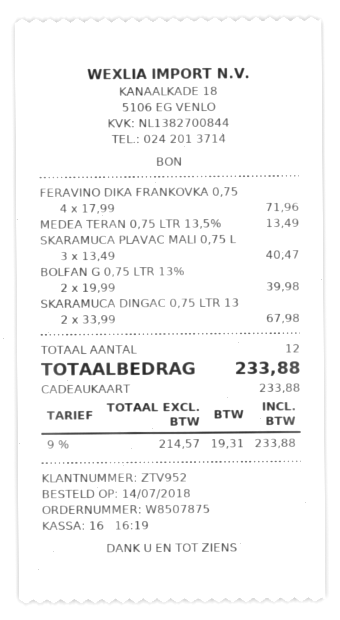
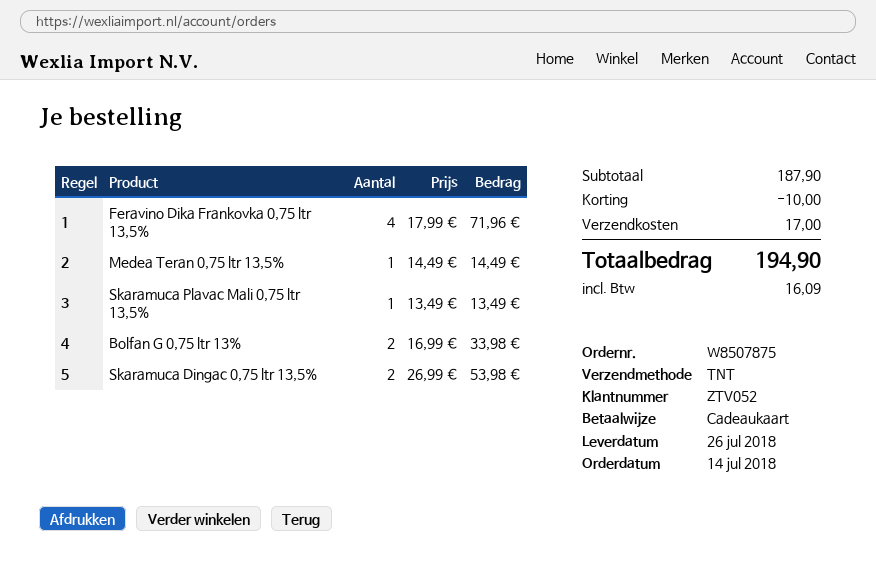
customer number: ZTV952 -> ZTV052
MEDEA TERAN 0,75 LTR 13,5%: 1 x 13.49 = 13.49 -> 1 x 14.49 = 14.49
SKARAMUCA PLAVAC MALI 0,75 L: 3 x 13.49 = 40.47 -> 1 x 13.49 = 13.49
BOLFAN G 0,75 LTR 13%: 2 x 19.99 = 39.98 -> 2 x 16.99 = 33.98
SKARAMUCA DINGAC 0,75 LTR 13: 2 x 33.99 = 67.98 -> 2 x 26.99 = 53.98
discount: none -> 10.00
shipping: none -> 17.00
tax: 19.31 -> 16.09
total: 233.88 -> 194.90

